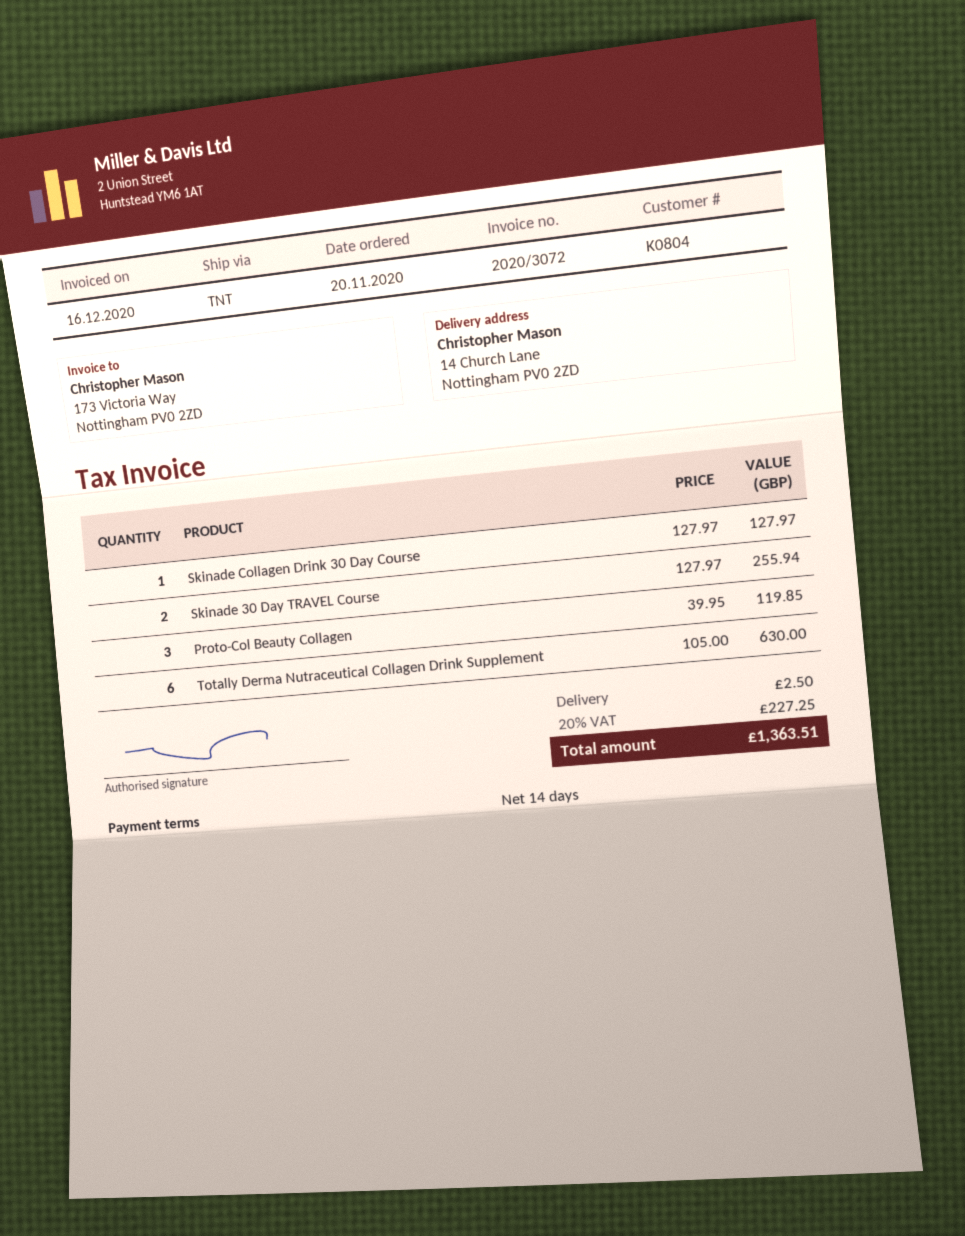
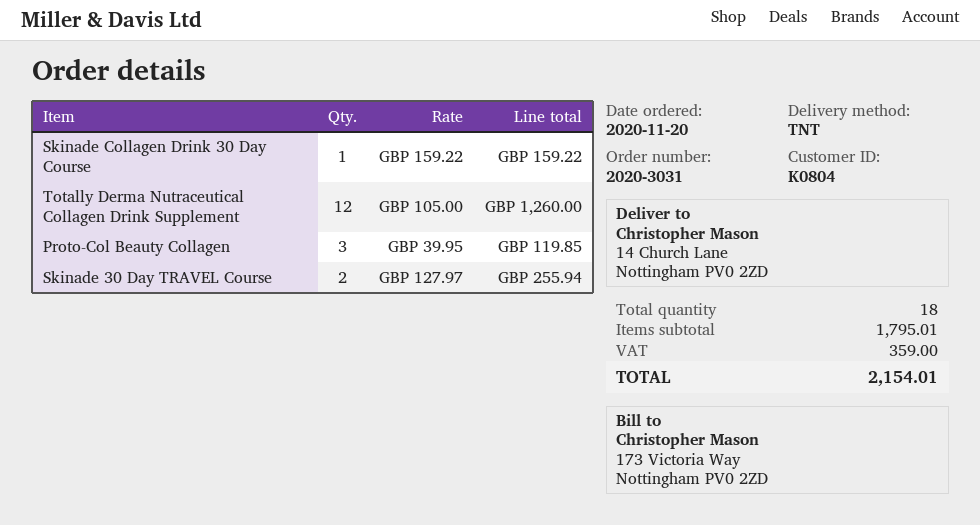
Skinade Collagen Drink 30 Day Course: 1 x 127.97 = 127.97 -> 1 x 159.22 = 159.22
Totally Derma Nutraceutical Collagen Drink Supplement: 6 x 105.00 = 630.00 -> 12 x 105.00 = 1260.00
shipping: 2.50 -> none
tax: 227.25 -> 359.00
total: 1363.51 -> 2154.01

